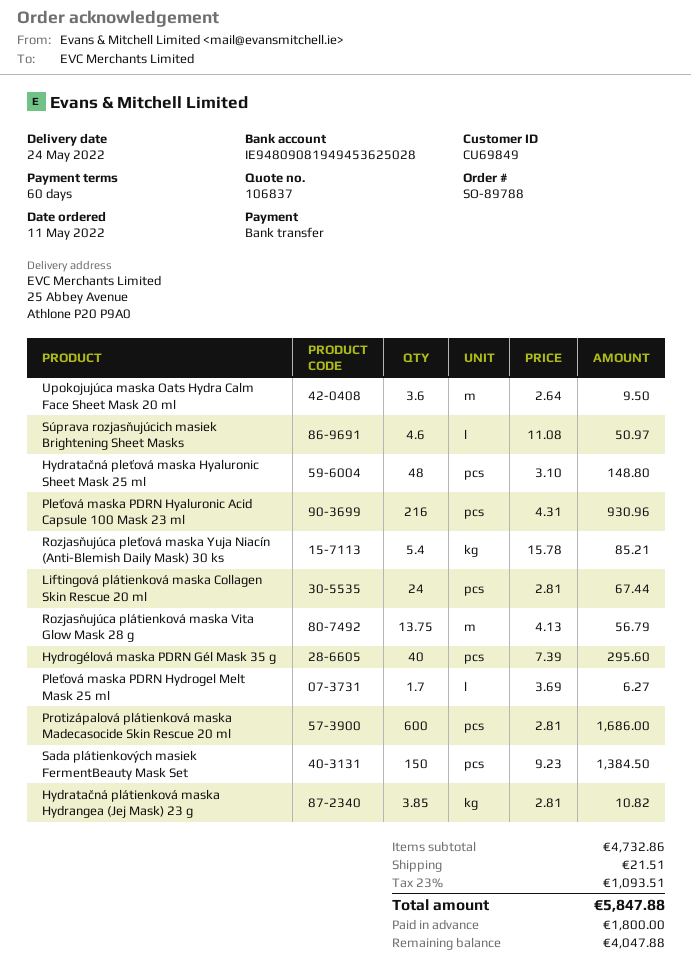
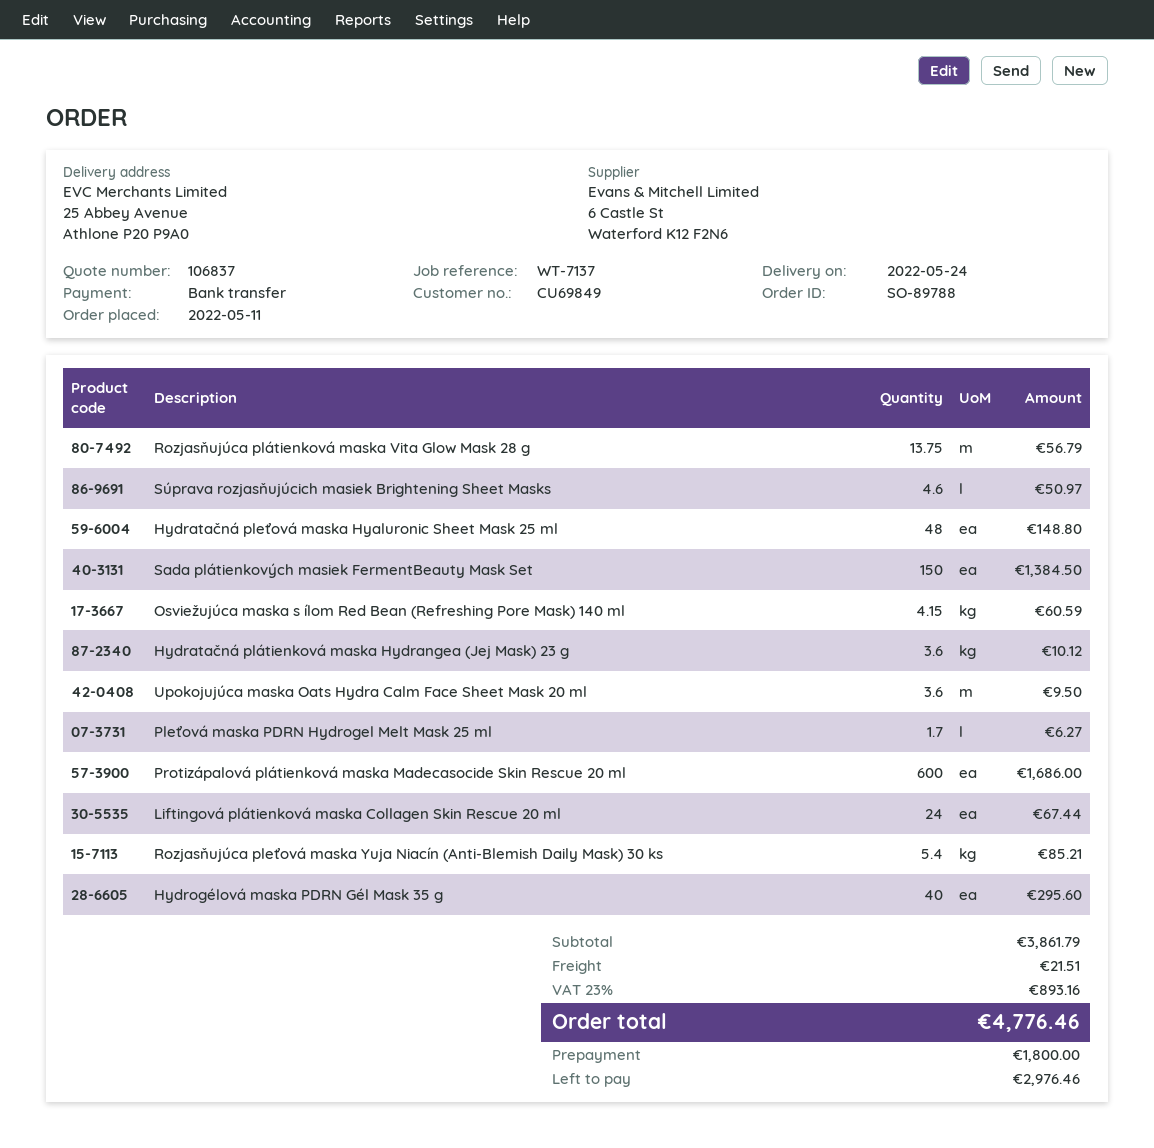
Pleťová maska PDRN Hyaluronic Acid Capsule 100 Mask 23 ml: 216 for 930.96 -> none
Hydratačná plátienková maska Hydrangea (Jej Mask) 23 g: 3.85 for 10.82 -> 3.6 for 10.12
Osviežujúca maska s ílom Red Bean (Refreshing Pore Mask) 140 ml: none -> 4.15 for 60.59
subtotal: 4732.86 -> 3861.79
tax: 23% = 1093.51 -> 23% = 893.16
total: 5847.88 -> 4776.46
balance: 4047.88 -> 2976.46

